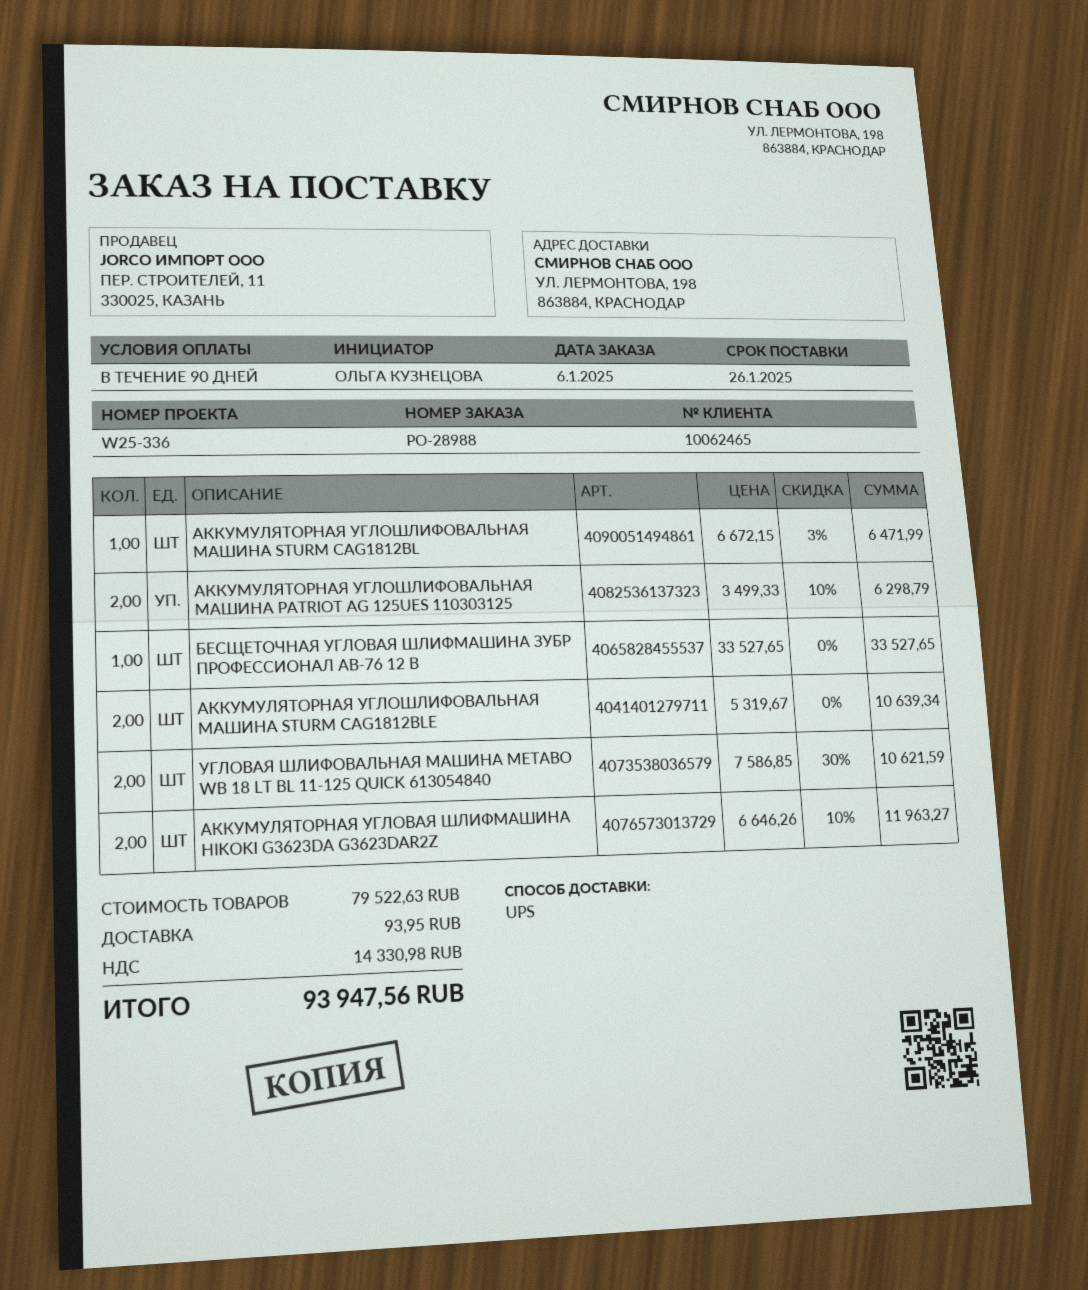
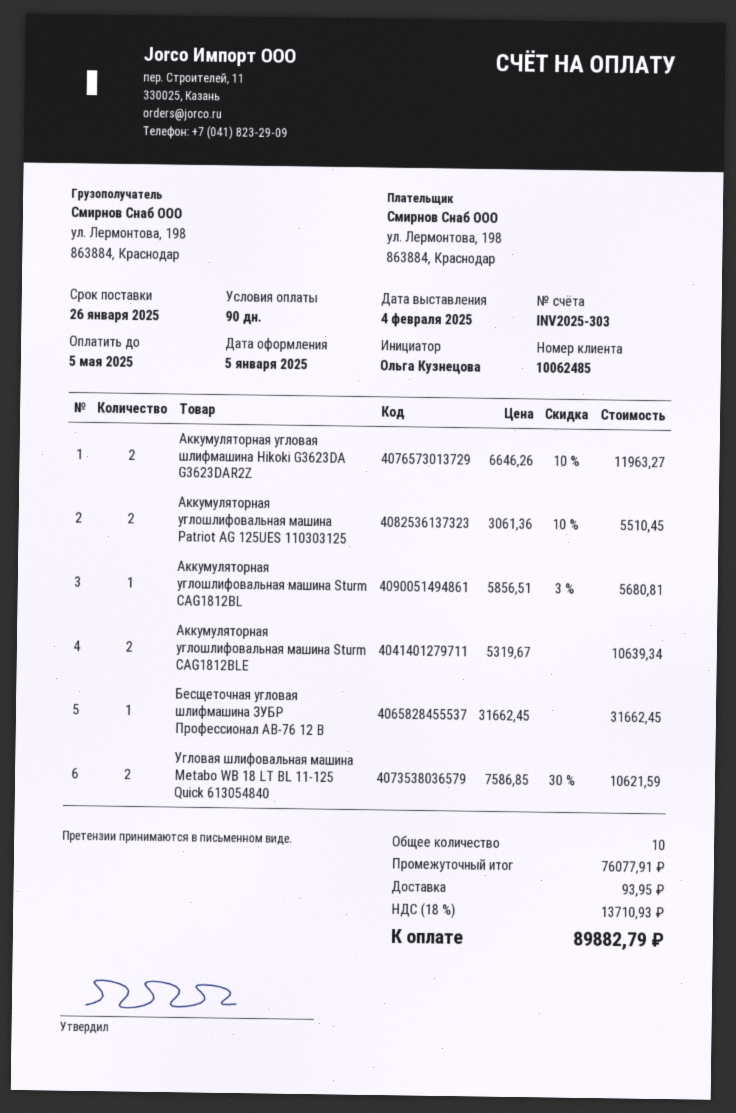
order date: 2025-01-06 -> 2025-01-05
customer number: 10062465 -> 10062485
АККУМУЛЯТОРНАЯ УГЛОШЛИФОВАЛЬНАЯ МАШИНА STURM CAG1812BL: 1 x 6672.15 - 3% = 6471.99 -> 1 x 5856.51 - 3% = 5680.81
АККУМУЛЯТОРНАЯ УГЛОШЛИФОВАЛЬНАЯ МАШИНА PATRIOT AG 125UES 110303125: 2 x 3499.33 - 10% = 6298.79 -> 2 x 3061.36 - 10% = 5510.45
БЕСЩЕТОЧНАЯ УГЛОВАЯ ШЛИФМАШИНА ЗУБР ПРОФЕССИОНАЛ AB-76 12 В: 1 x 33527.65 = 33527.65 -> 1 x 31662.45 = 31662.45
subtotal: 79522.63 -> 76077.91
tax: 14330.98 -> 13710.93
total: 93947.56 -> 89882.79

